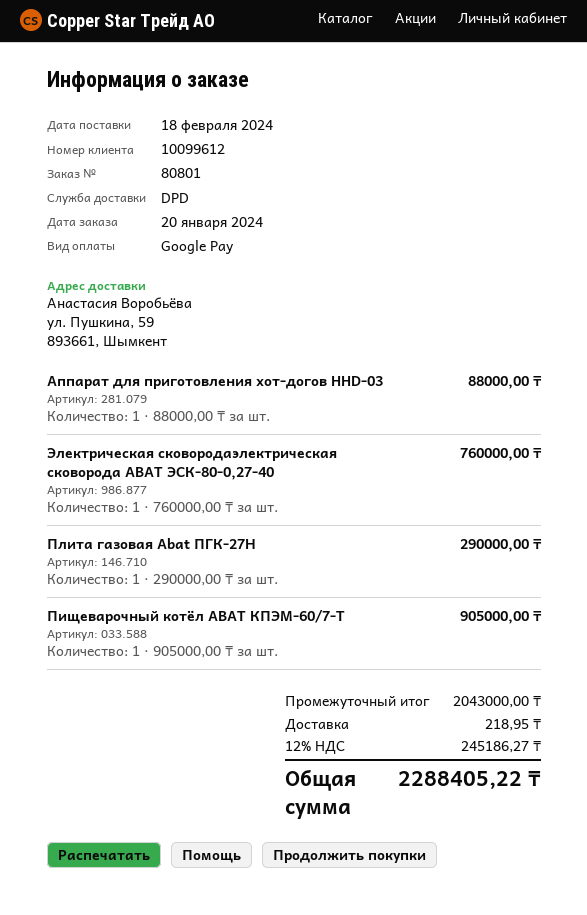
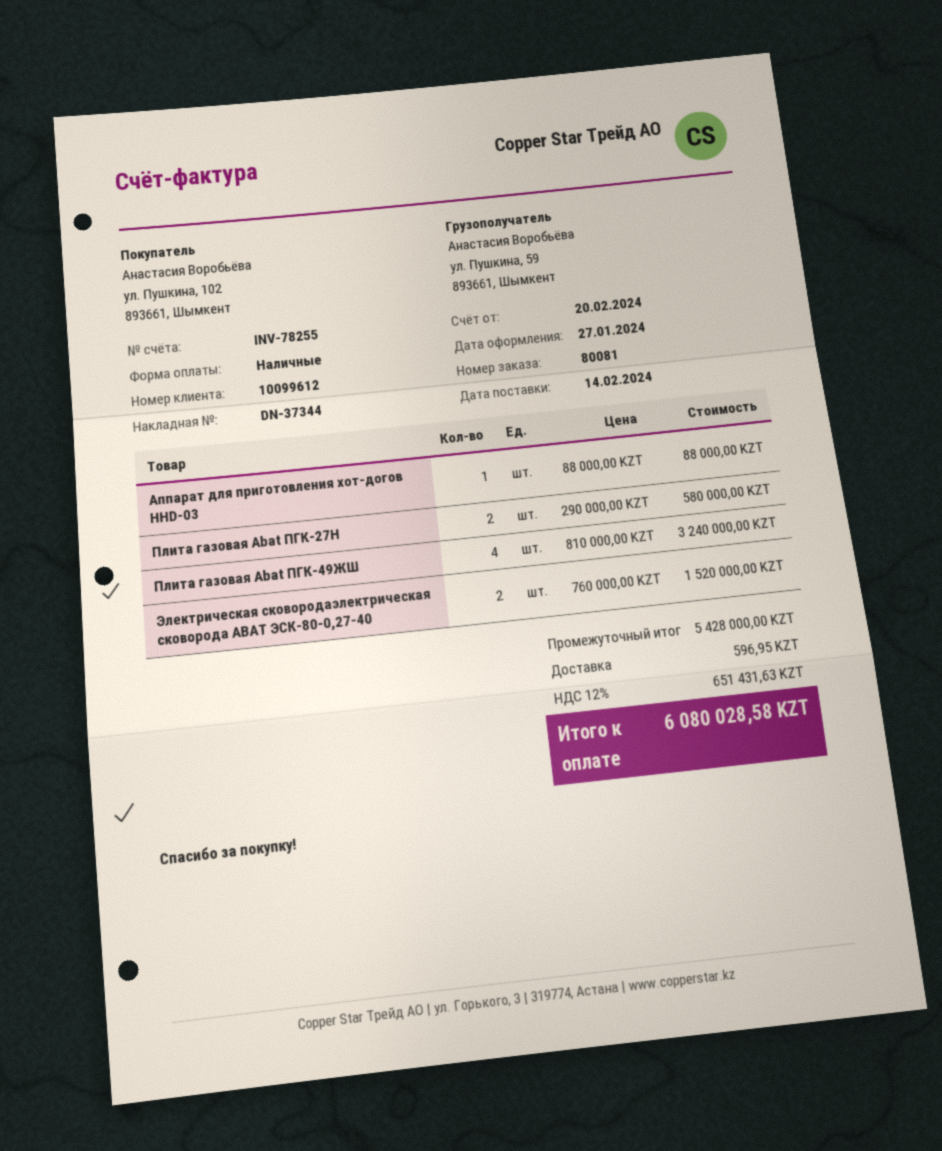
order number: 80801 -> 80081
order date: 2024-01-20 -> 2024-01-27
delivery date: 2024-02-18 -> 2024-02-14
payment method: Google Pay -> cash
Электрическая сковородаэлектрическая сковорода ABAT ЭСК‑80‑0,27‑40: 1 x 760000.00 = 760000.00 -> 2 x 760000.00 = 1520000.00
Плита газовая Abat ПГК-27Н: 1 x 290000.00 = 290000.00 -> 2 x 290000.00 = 580000.00
Пищеварочный котёл ABAT КПЭМ‑60/7‑T: 1 x 905000.00 = 905000.00 -> none
Плита газовая Abat ПГК-49ЖШ: none -> 4 x 810000.00 = 3240000.00
subtotal: 2043000.00 -> 5428000.00
shipping: 218.95 -> 596.95
tax: 12% = 245186.27 -> 12% = 651431.63
total: 2288405.22 -> 6080028.58

